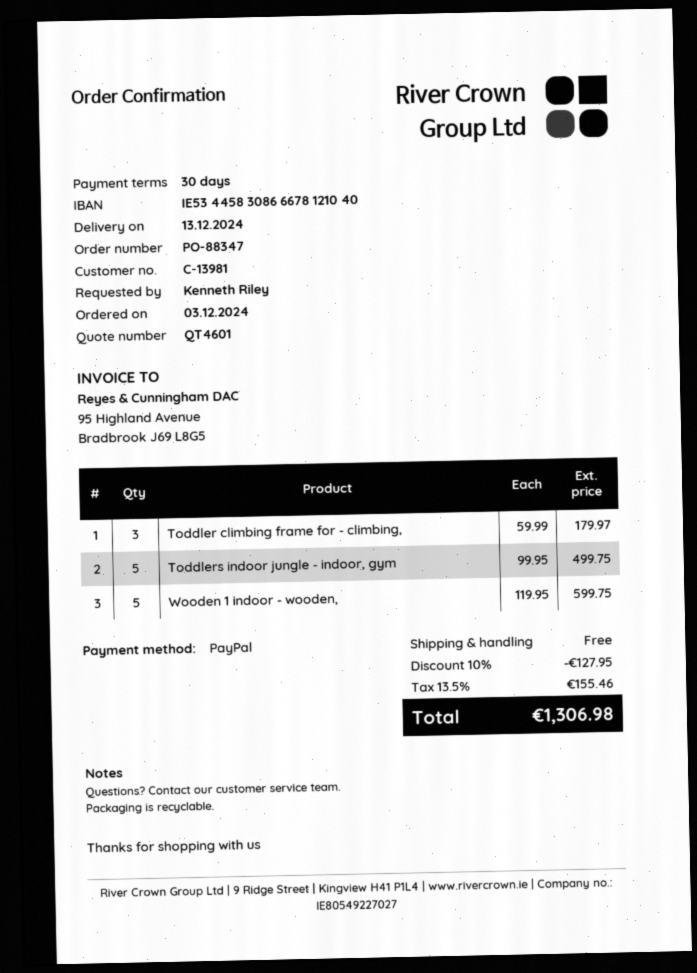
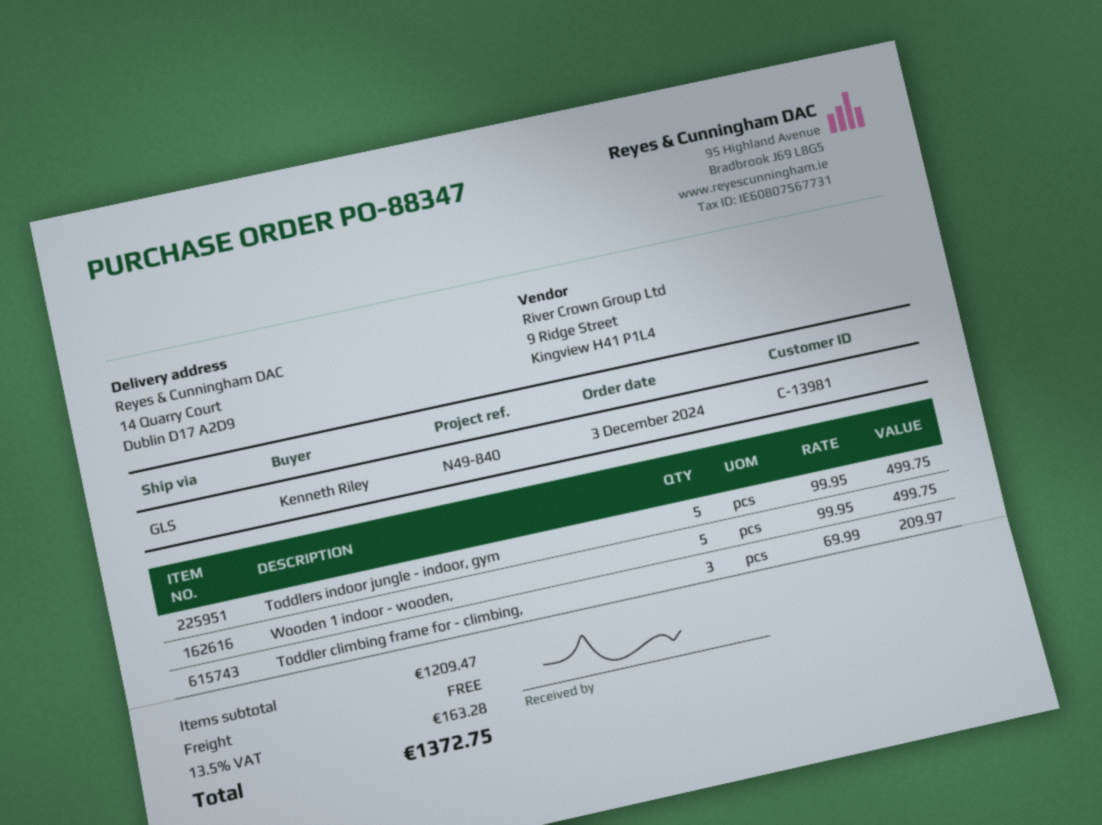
Toddler climbing frame for - climbing,: 3 x 59.99 = 179.97 -> 3 x 69.99 = 209.97
Wooden 1 indoor - wooden,: 5 x 119.95 = 599.75 -> 5 x 99.95 = 499.75
discount: 10% = 127.95 -> none
tax: 13.5% = 155.46 -> 13.5% = 163.28
total: 1306.98 -> 1372.75

